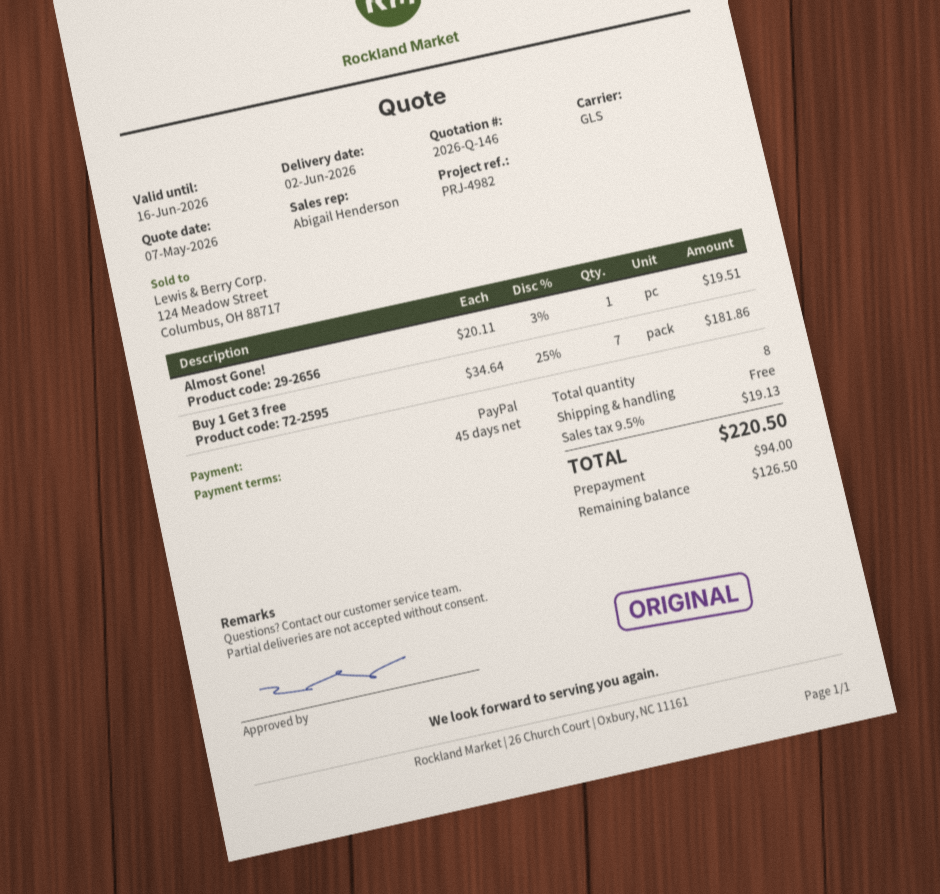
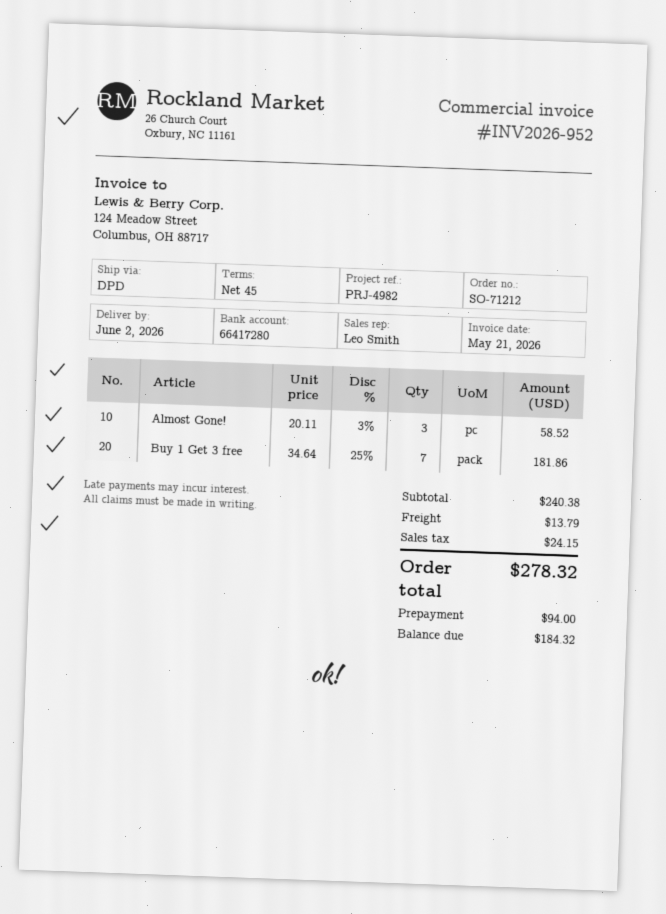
sales rep: Abigail Henderson -> Leo Smith
shipping method: GLS -> DPD
Almost Gone!: 1 x 20.11 - 3% = 19.51 -> 3 x 20.11 - 3% = 58.52
shipping: 0.00 -> 13.79
tax: 19.13 -> 24.15
total: 220.50 -> 278.32
balance: 126.50 -> 184.32

